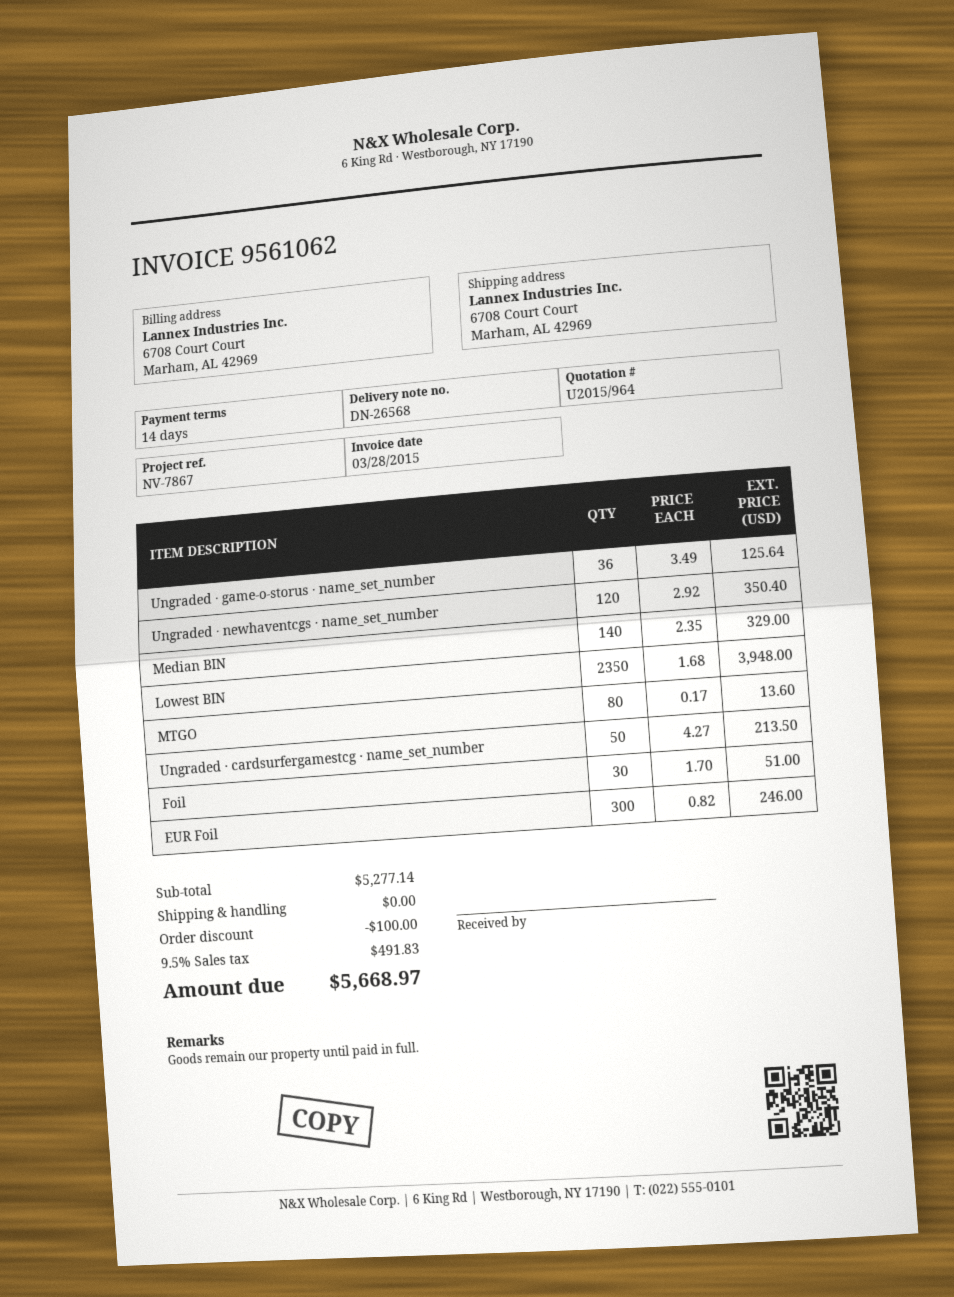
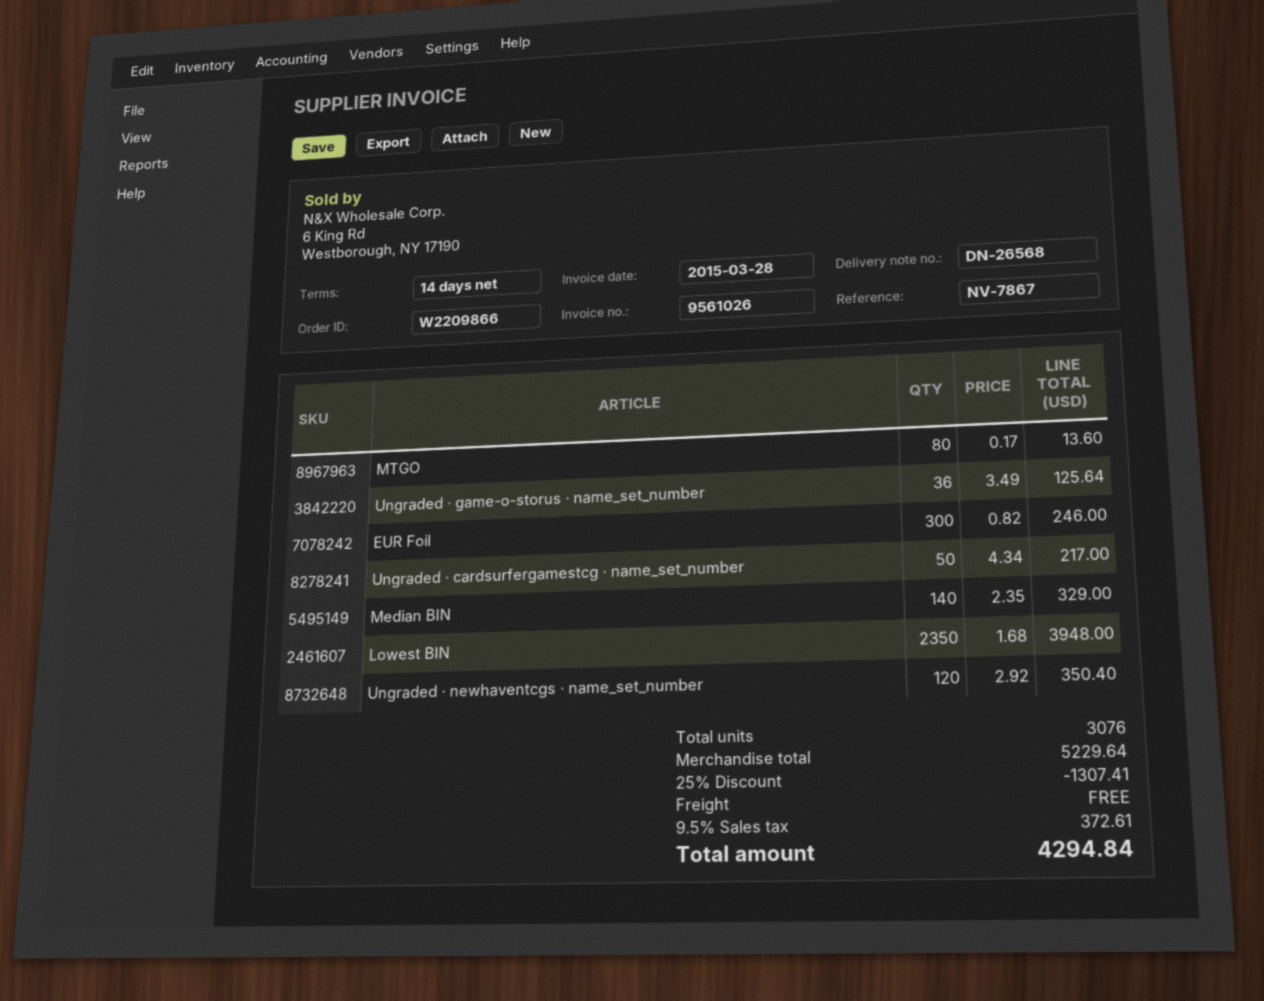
invoice number: 9561062 -> 9561026
Ungraded · cardsurfergamestcg · name_set_number: 50 x 4.27 = 213.50 -> 50 x 4.34 = 217.00
Foil: 30 x 1.70 = 51.00 -> none
subtotal: 5277.14 -> 5229.64
discount: 100.00 -> 1307.41
tax: 9.5% = 491.83 -> 9.5% = 372.61
total: 5668.97 -> 4294.84

